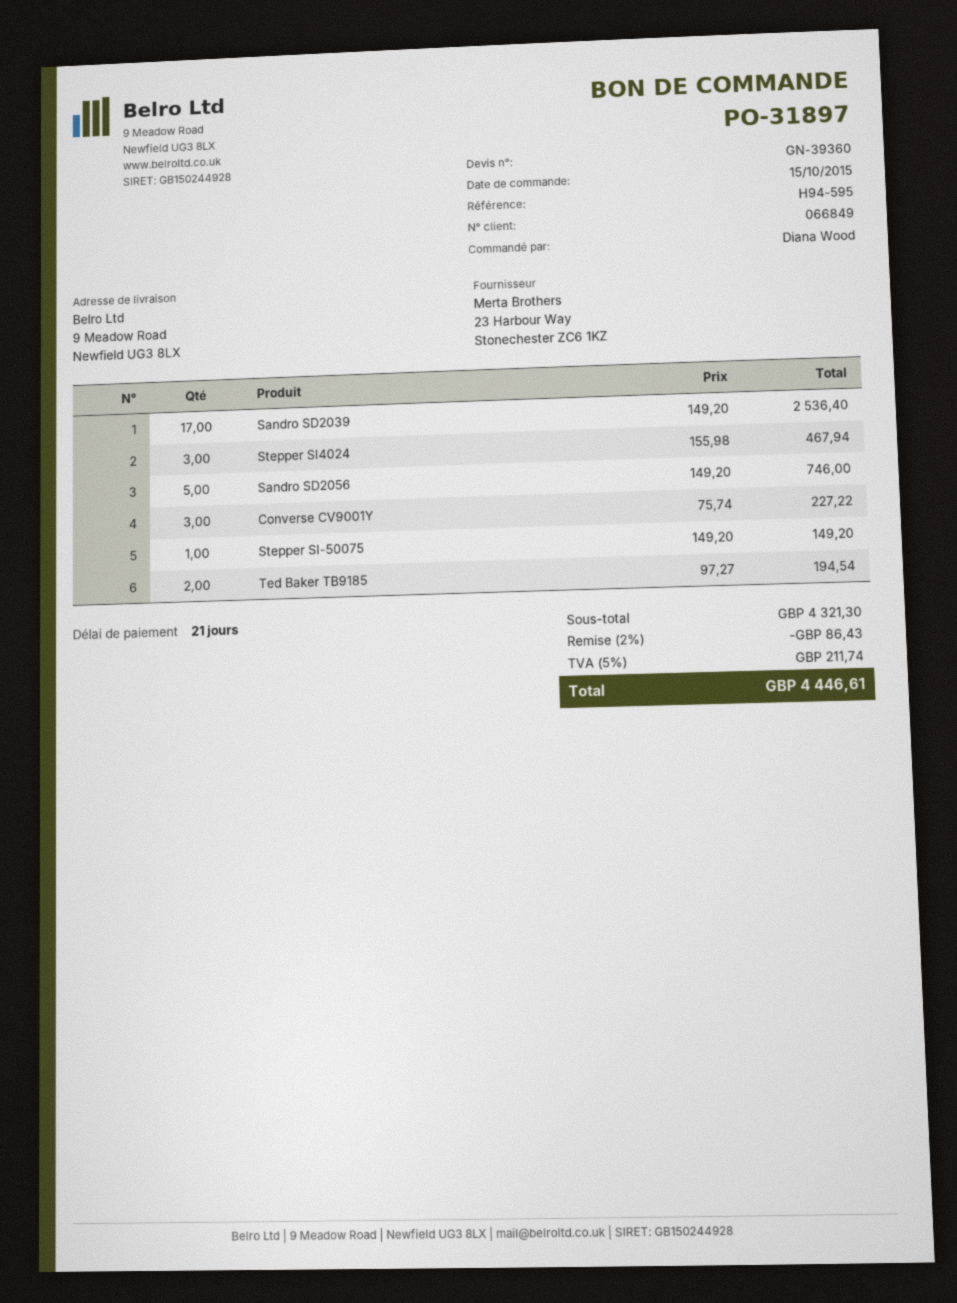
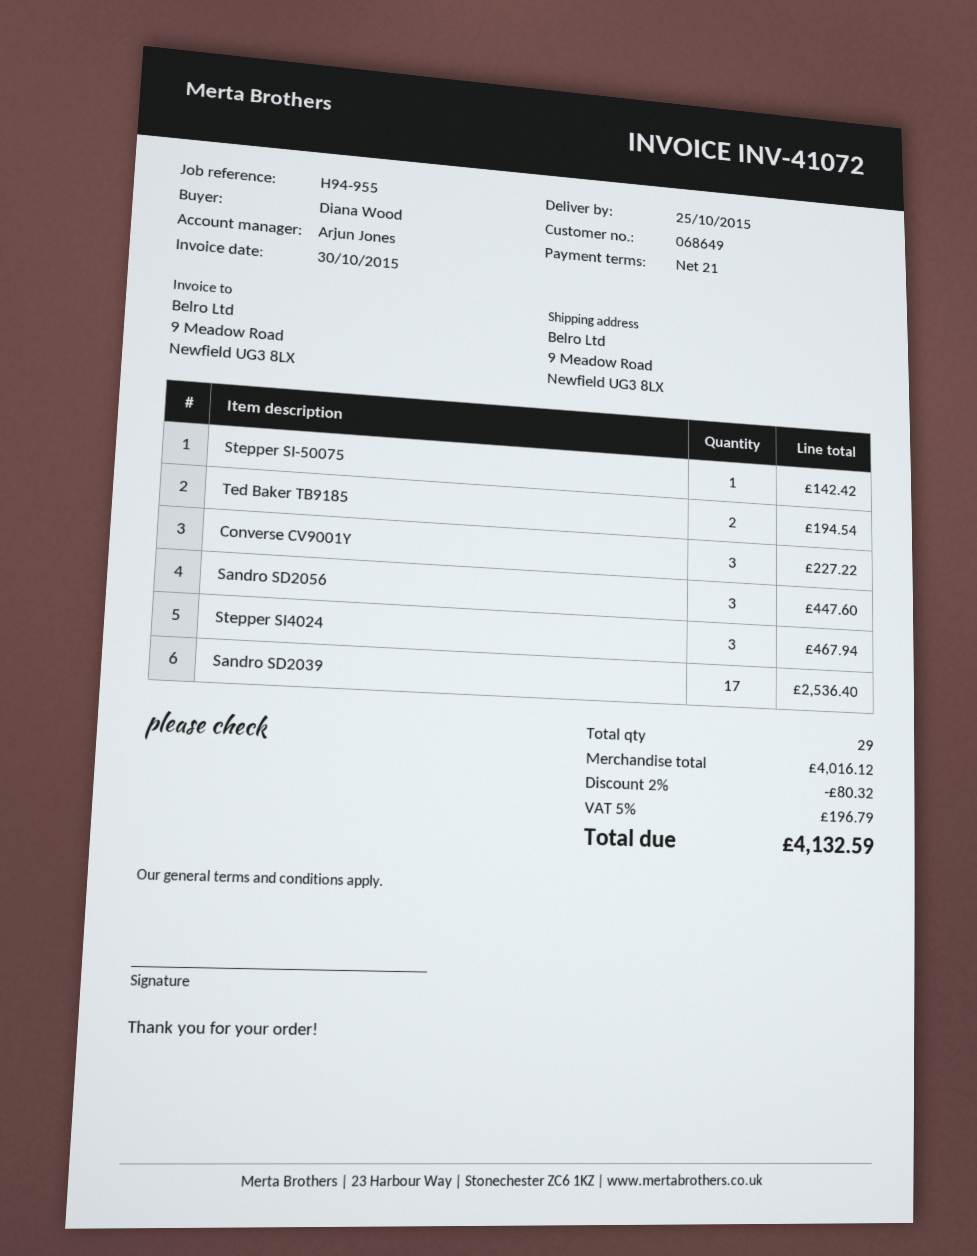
customer number: 066849 -> 068649
reference: H94-595 -> H94-955
Sandro SD2056: 5 for 746.00 -> 3 for 447.60
Stepper SI-50075: 1 for 149.20 -> 1 for 142.42
subtotal: 4321.30 -> 4016.12
discount: 2% = 86.43 -> 2% = 80.32
tax: 5% = 211.74 -> 5% = 196.79
total: 4446.61 -> 4132.59

